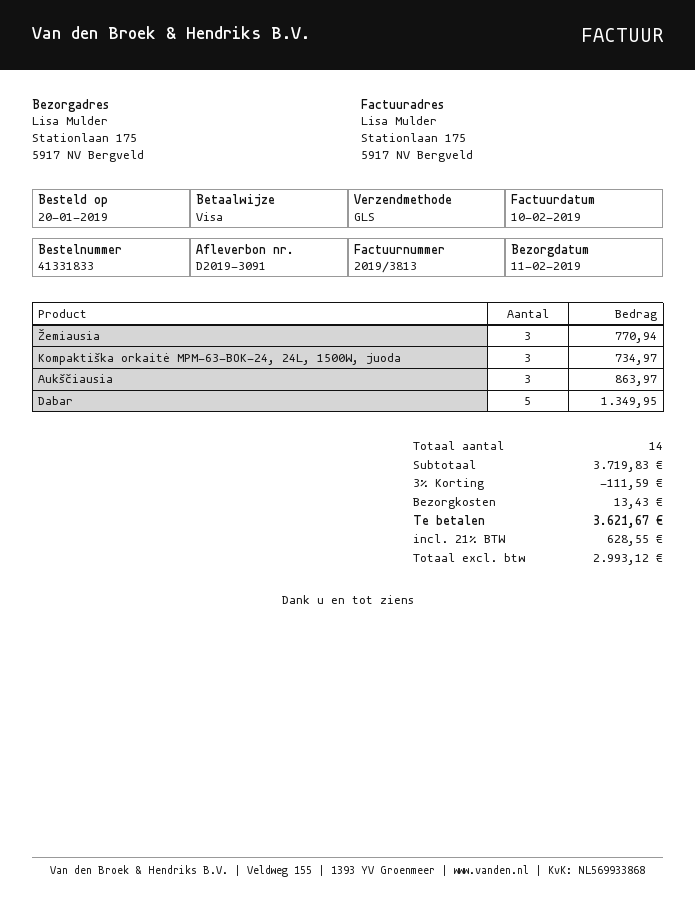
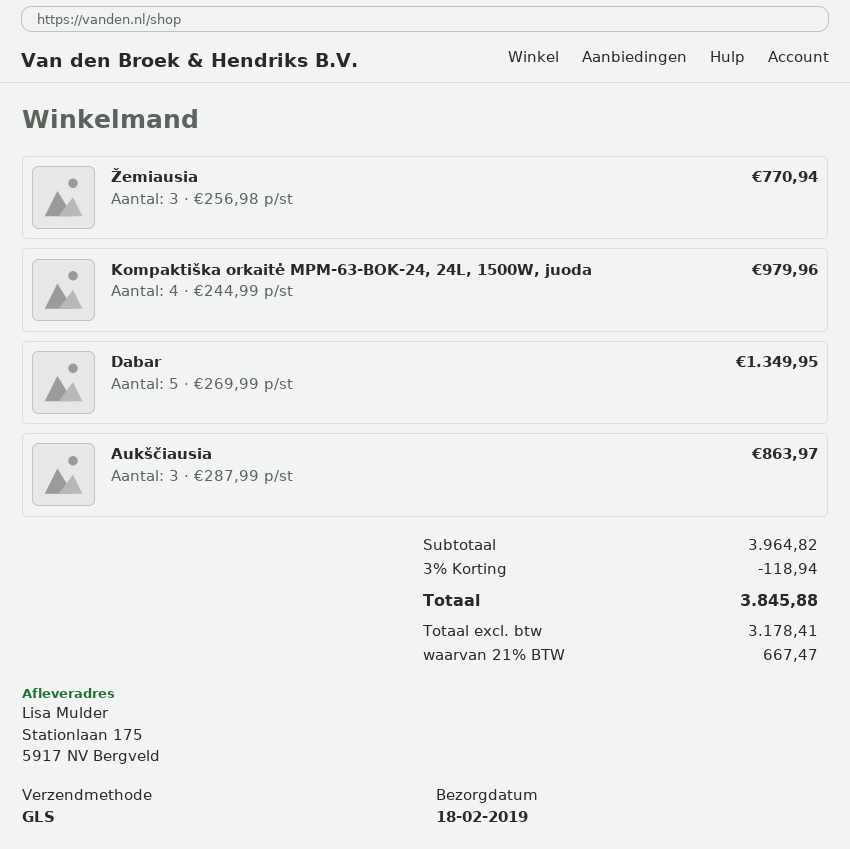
delivery date: 2019-02-11 -> 2019-02-18
Kompaktiška orkaitė MPM-63-BOK-24, 24L, 1500W, juoda: 3 for 734.97 -> 4 for 979.96
subtotal: 3719.83 -> 3964.82
discount: 3% = 111.59 -> 3% = 118.94
shipping: 13.43 -> none
net: 2993.12 -> 3178.41
tax: 21% = 628.55 -> 21% = 667.47
total: 3621.67 -> 3845.88

